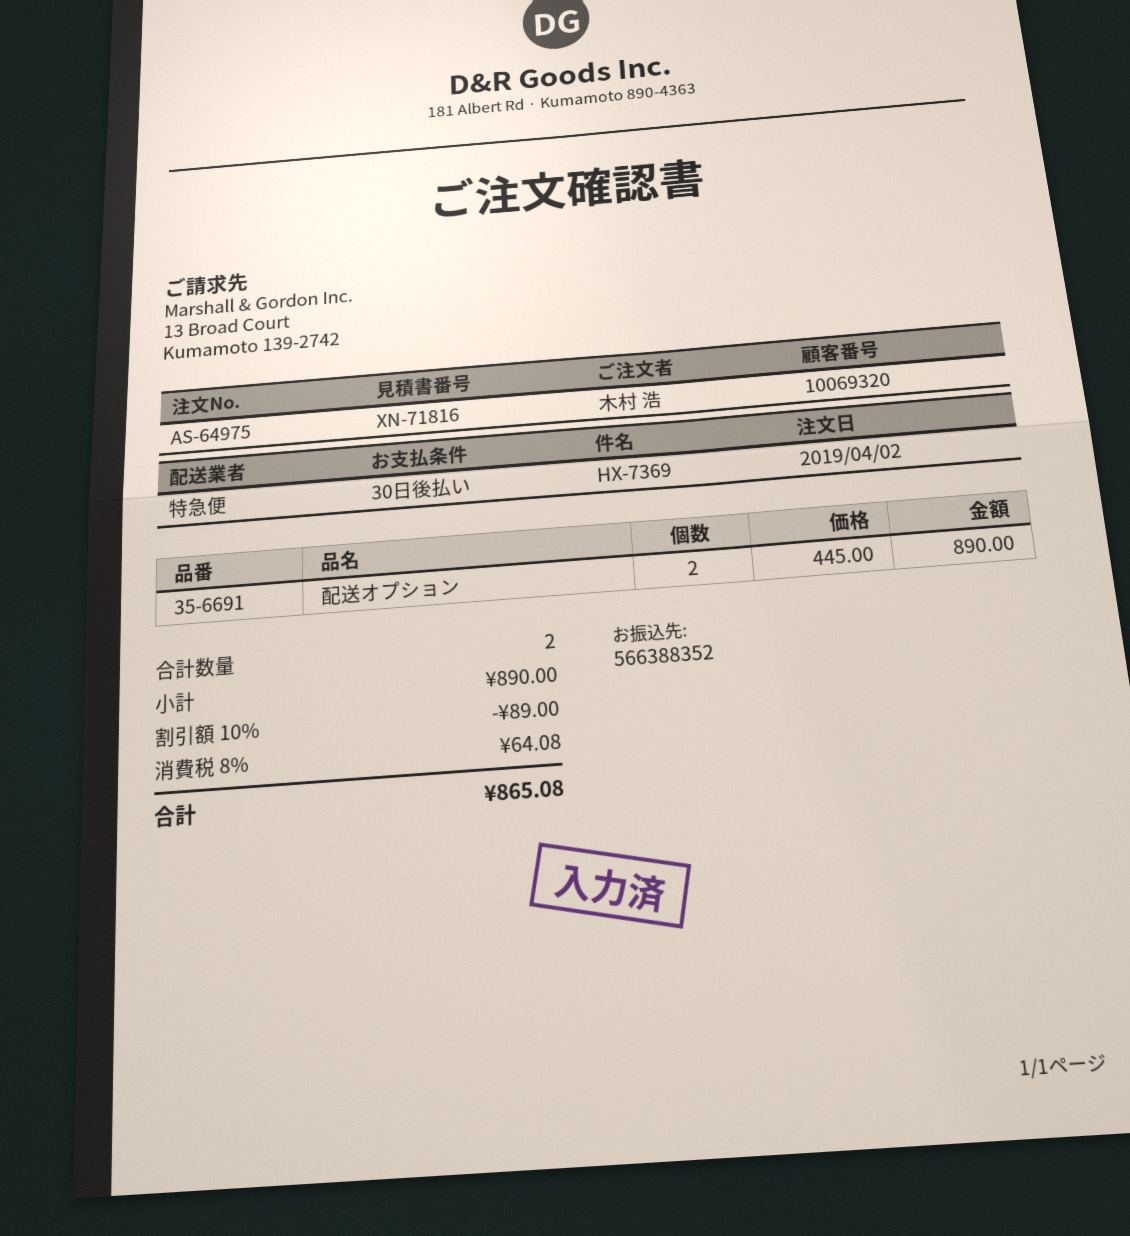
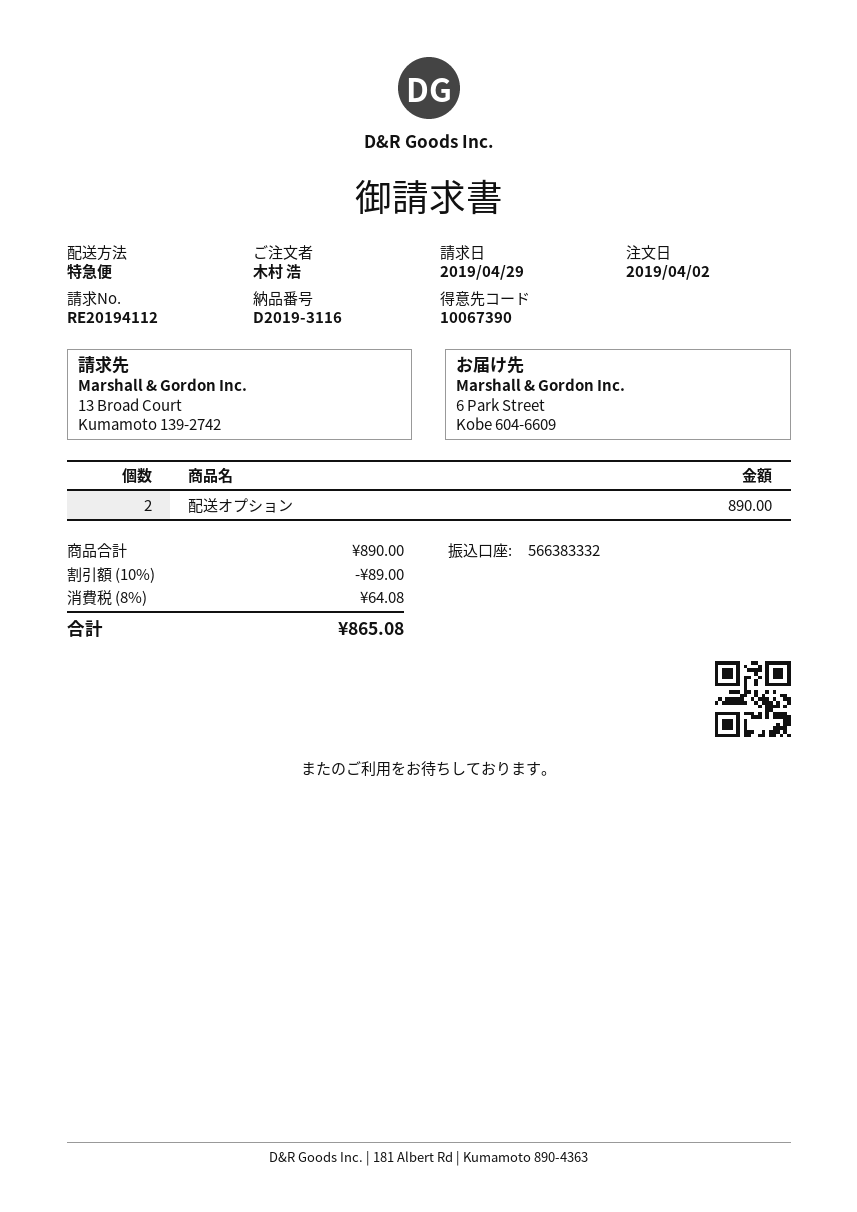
customer number: 10069320 -> 10067390
bank account: 566388352 -> 566383332

